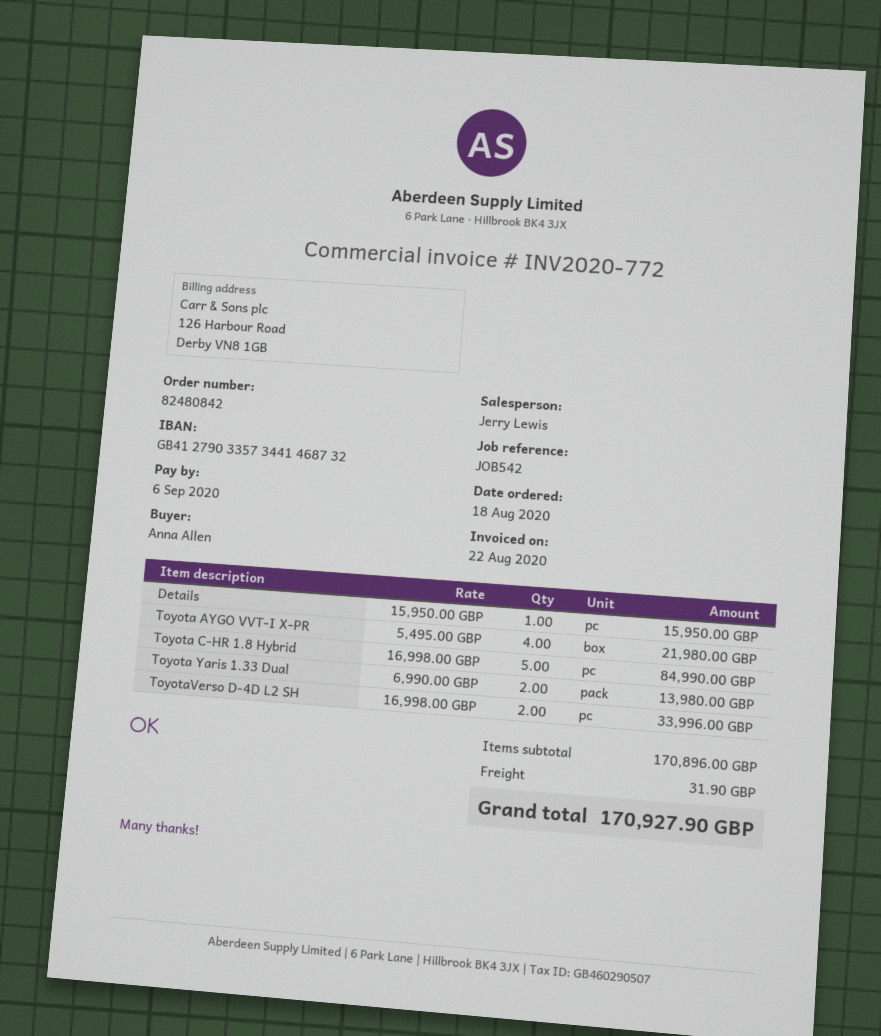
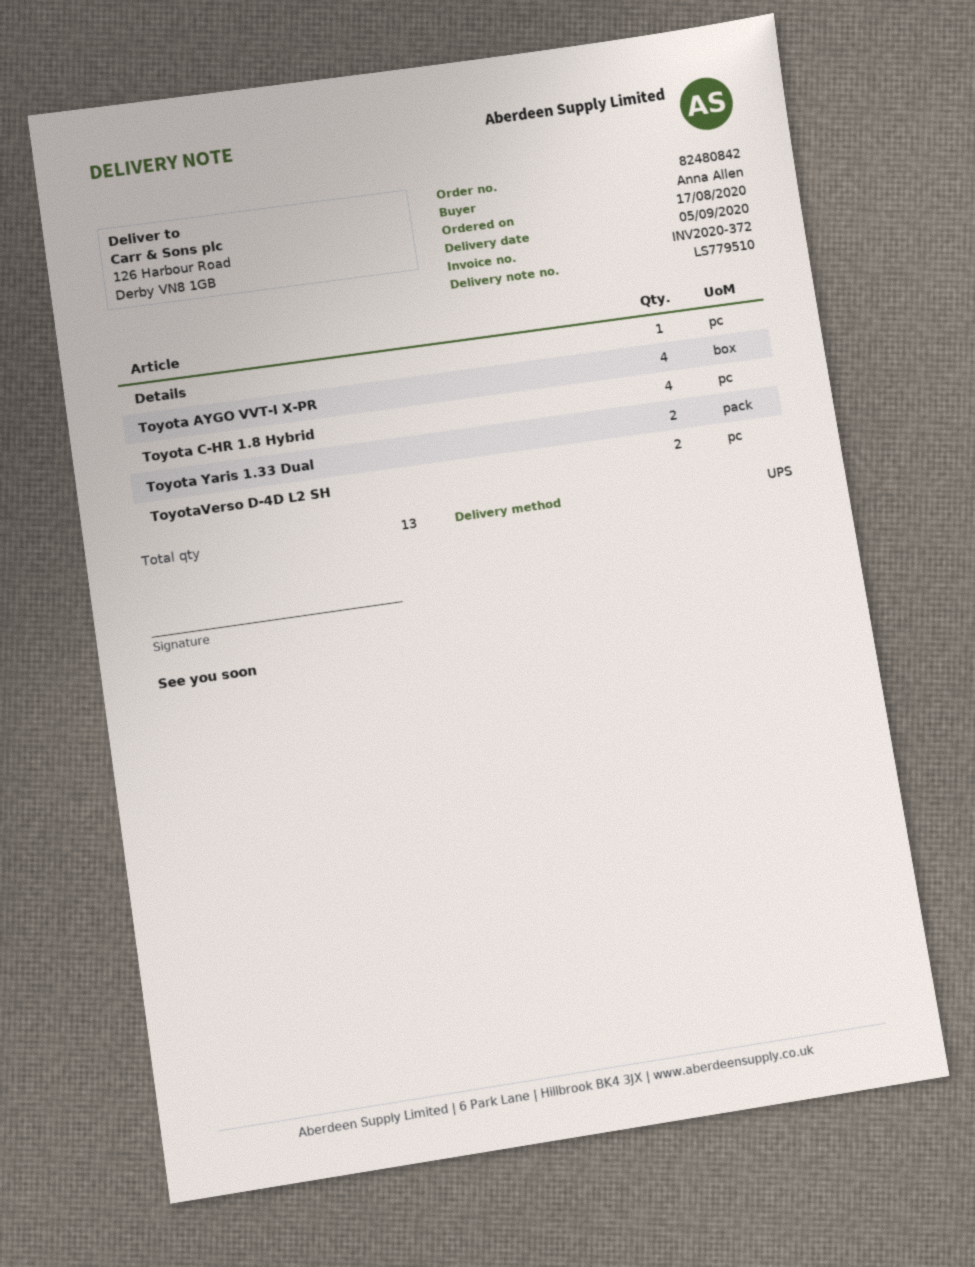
order date: 2020-08-18 -> 2020-08-17
invoice number: INV2020-772 -> INV2020-372
Toyota C-HR 1.8 Hybrid: 5 -> 4

